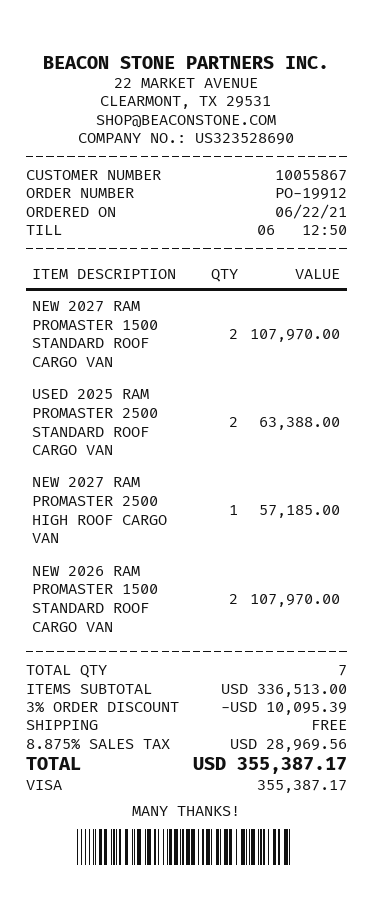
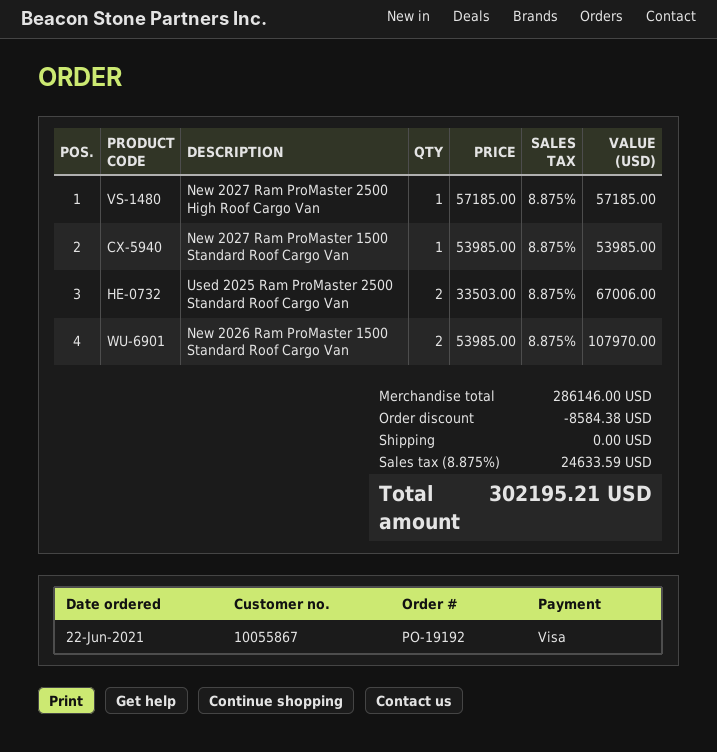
order number: PO-19912 -> PO-19192
NEW 2027 RAM PROMASTER 1500 STANDARD ROOF CARGO VAN: 2 for 107970.00 -> 1 for 53985.00
USED 2025 RAM PROMASTER 2500 STANDARD ROOF CARGO VAN: 2 for 63388.00 -> 2 for 67006.00
subtotal: 336513.00 -> 286146.00
discount: 10095.39 -> 8584.38
tax: 8.875% = 28969.56 -> 8.875% = 24633.59
total: 355387.17 -> 302195.21

